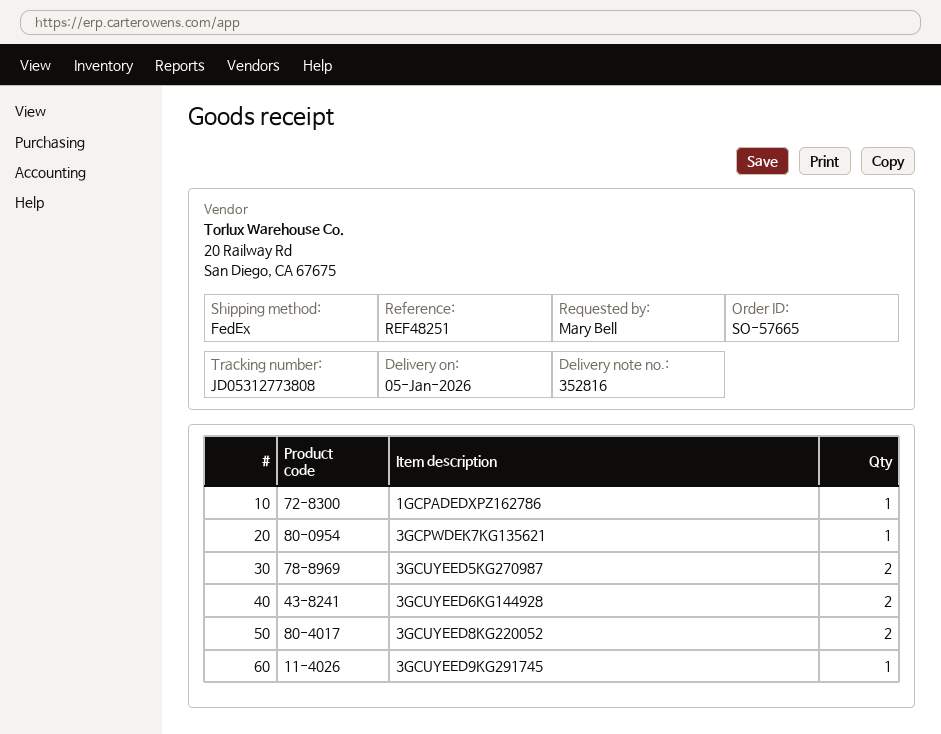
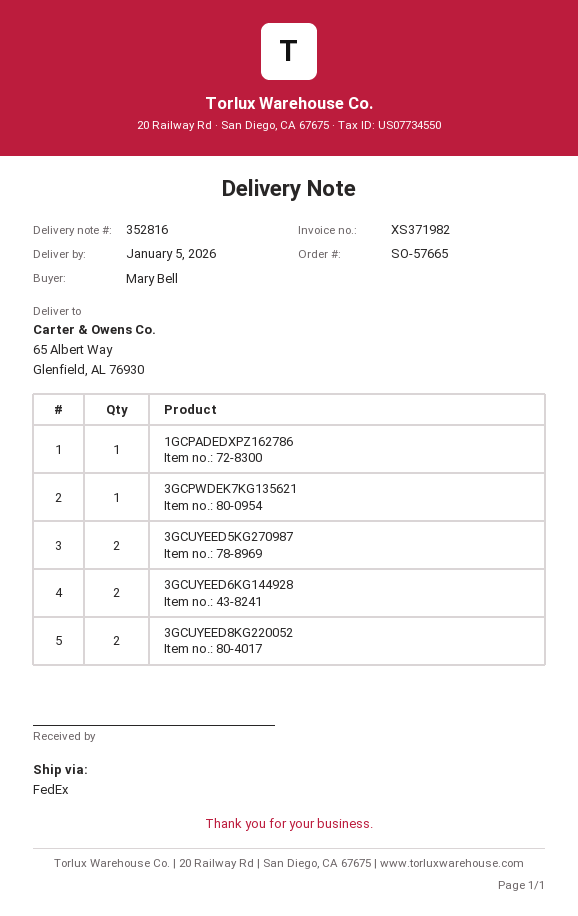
3GCUYEED9KG291745: 1 -> none

